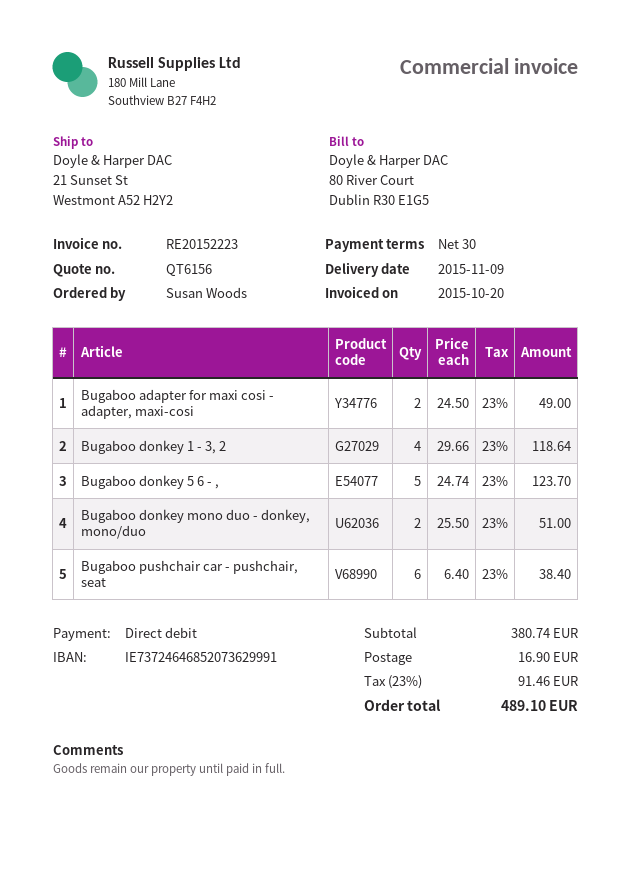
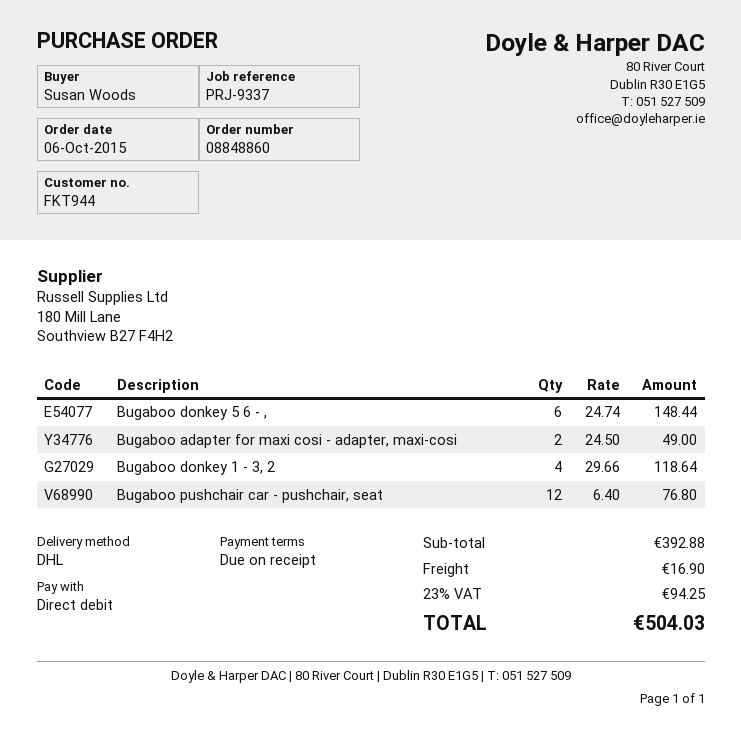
payment terms: 30 days -> on receipt
Bugaboo donkey 5 6 - ,: 5 x 24.74 = 123.70 -> 6 x 24.74 = 148.44
Bugaboo donkey mono duo - donkey, mono/duo: 2 x 25.50 = 51.00 -> none
Bugaboo pushchair car - pushchair, seat: 6 x 6.40 = 38.40 -> 12 x 6.40 = 76.80
subtotal: 380.74 -> 392.88
tax: 23% = 91.46 -> 23% = 94.25
total: 489.10 -> 504.03

